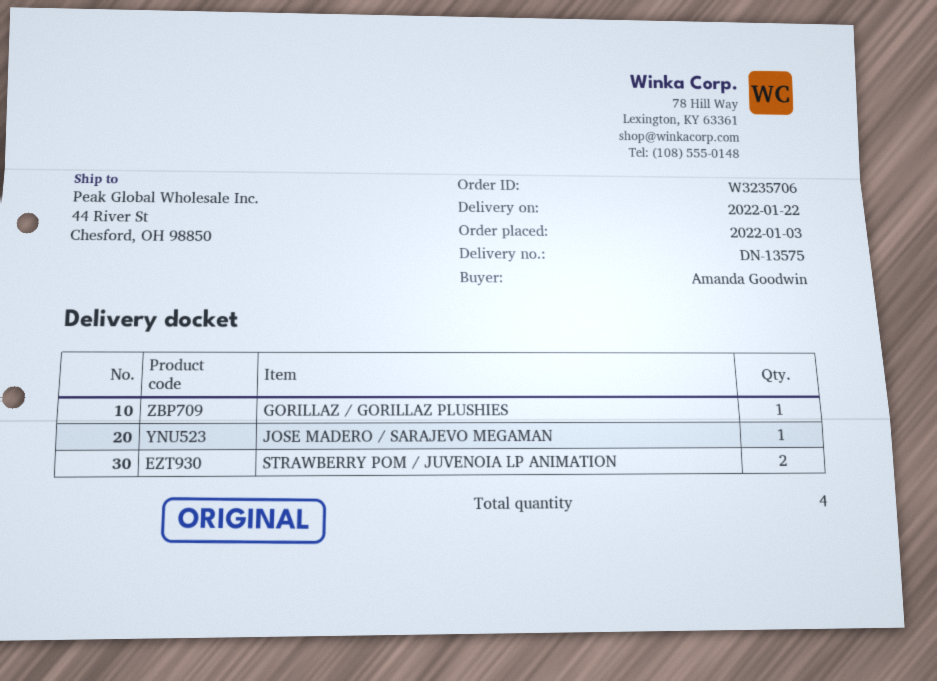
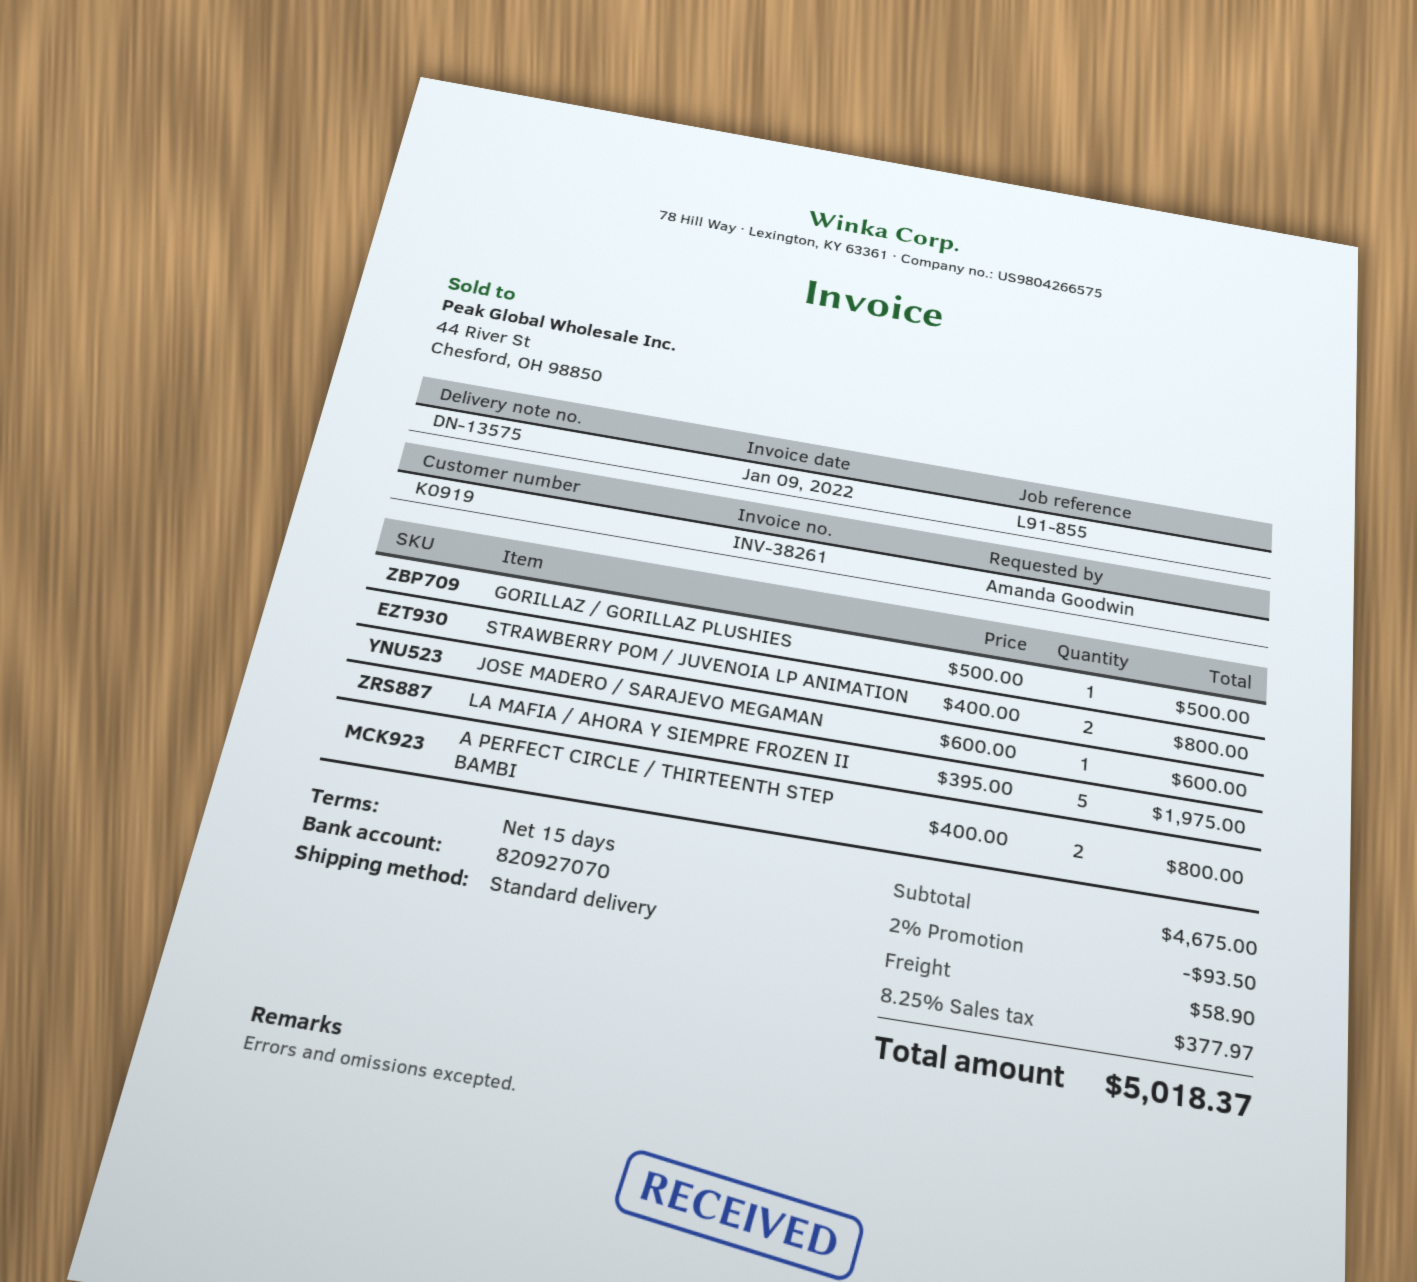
LA MAFIA / AHORA Y SIEMPRE FROZEN II: none -> 5
A PERFECT CIRCLE / THIRTEENTH STEP BAMBI: none -> 2

